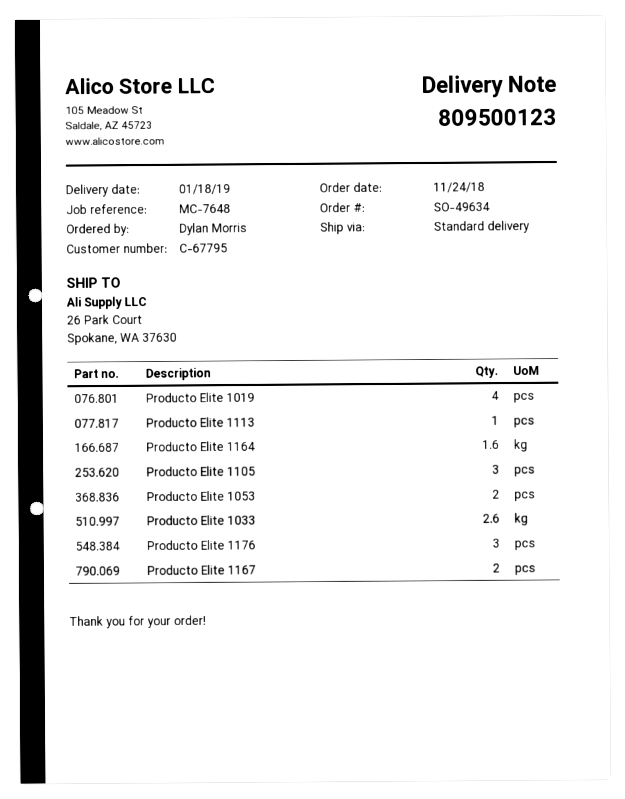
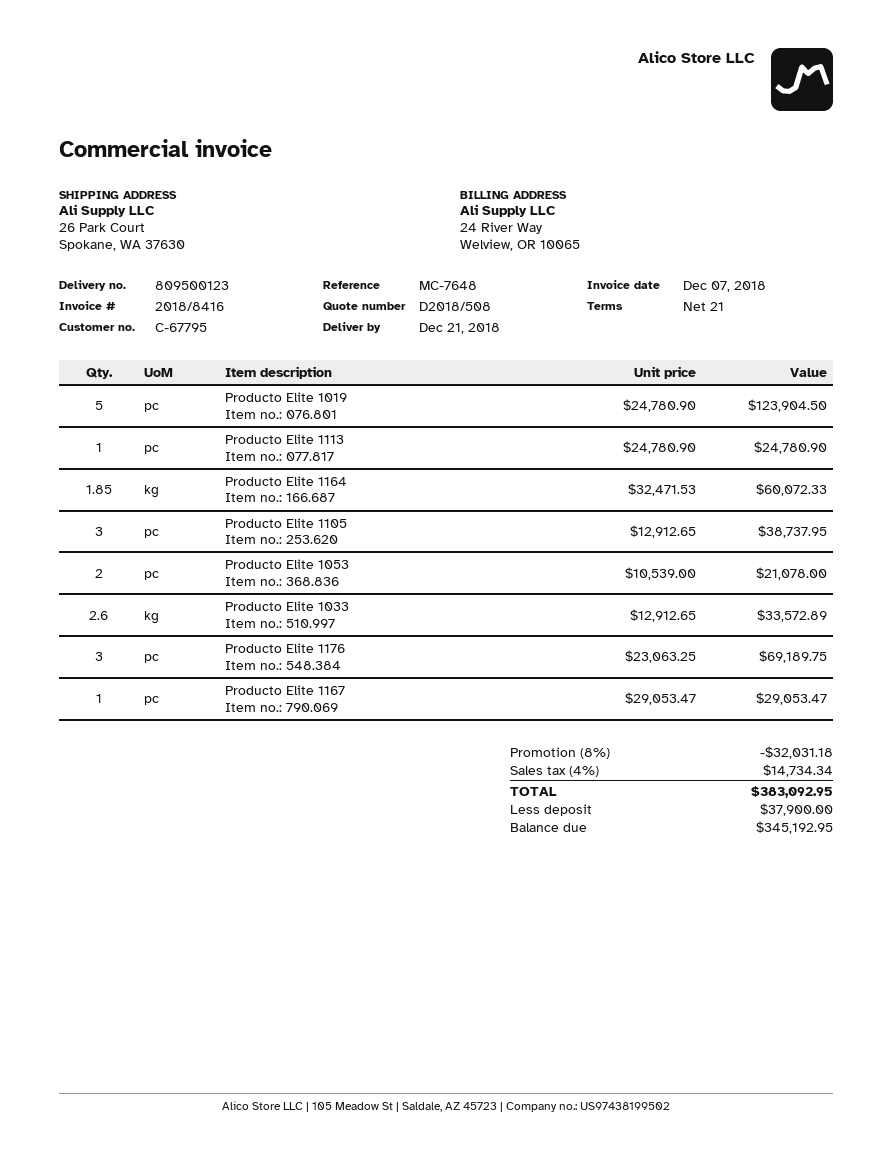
delivery date: 2019-01-18 -> 2018-12-21
Producto Elite 1019: 4 -> 5
Producto Elite 1164: 1.6 -> 1.85
Producto Elite 1167: 2 -> 1

